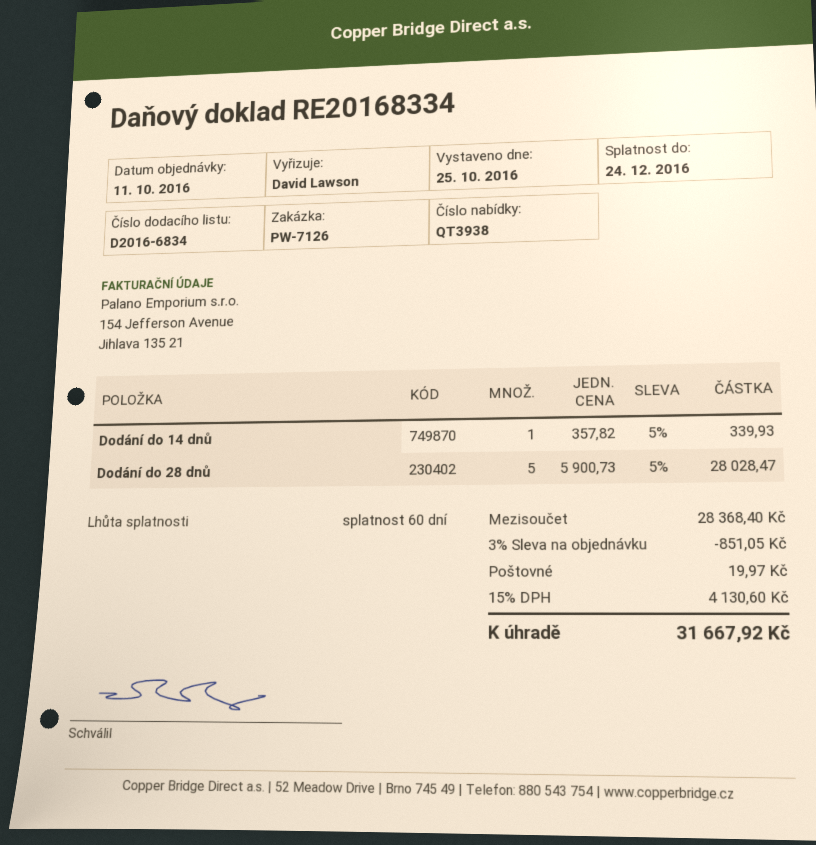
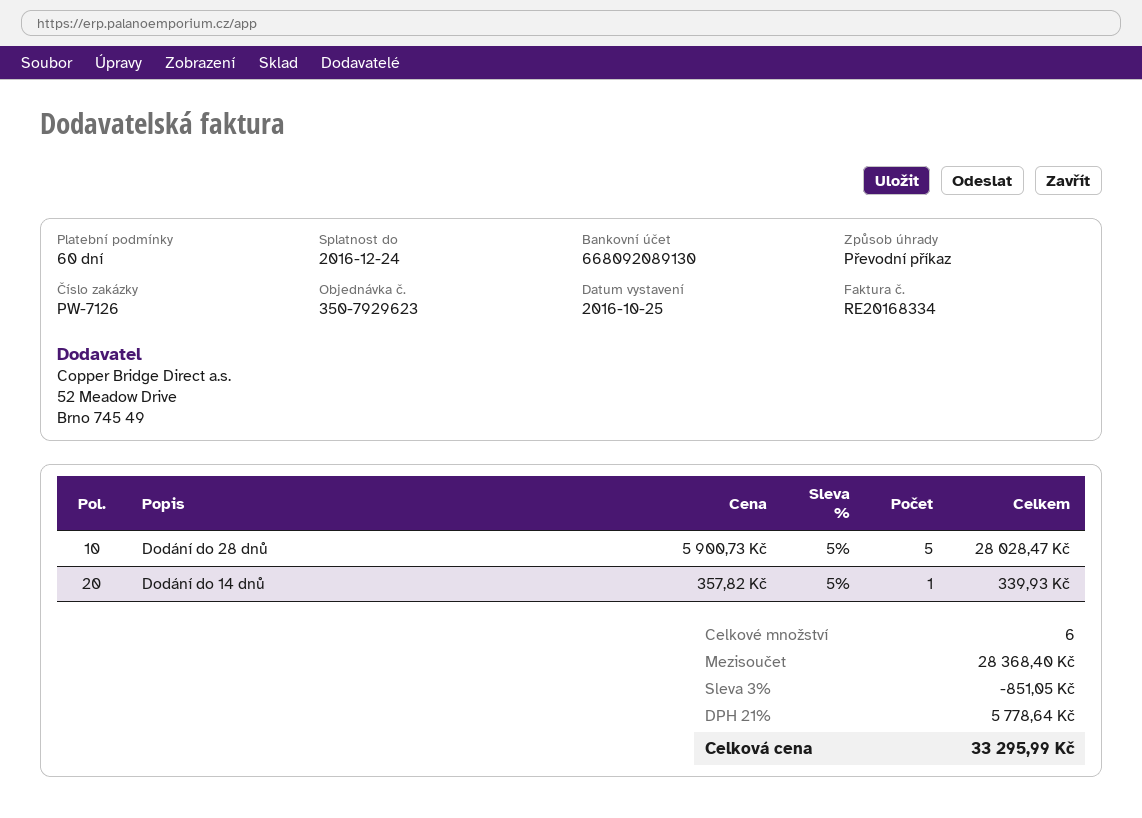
shipping: 19.97 -> none
tax: 15% = 4130.60 -> 21% = 5778.64
total: 31667.92 -> 33295.99

